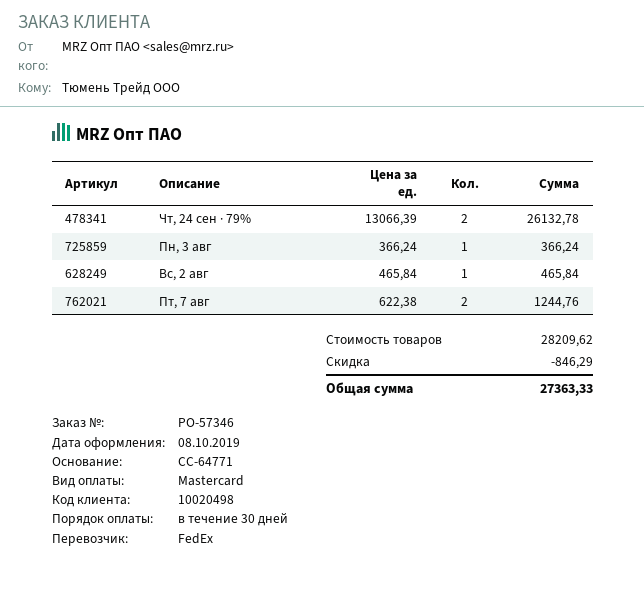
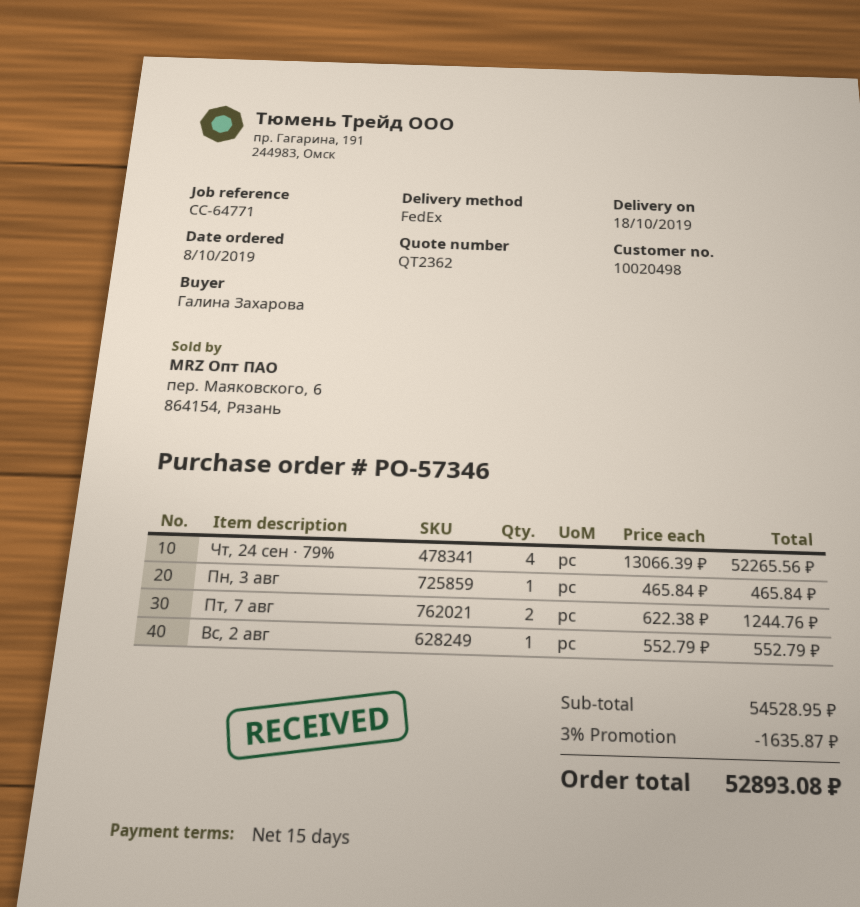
payment terms: 30 days -> 15 days
Чт, 24 сен · 79%: 2 x 13066.39 = 26132.78 -> 4 x 13066.39 = 52265.56
Пн, 3 авг: 1 x 366.24 = 366.24 -> 1 x 465.84 = 465.84
Вс, 2 авг: 1 x 465.84 = 465.84 -> 1 x 552.79 = 552.79
subtotal: 28209.62 -> 54528.95
discount: 846.29 -> 1635.87
total: 27363.33 -> 52893.08

